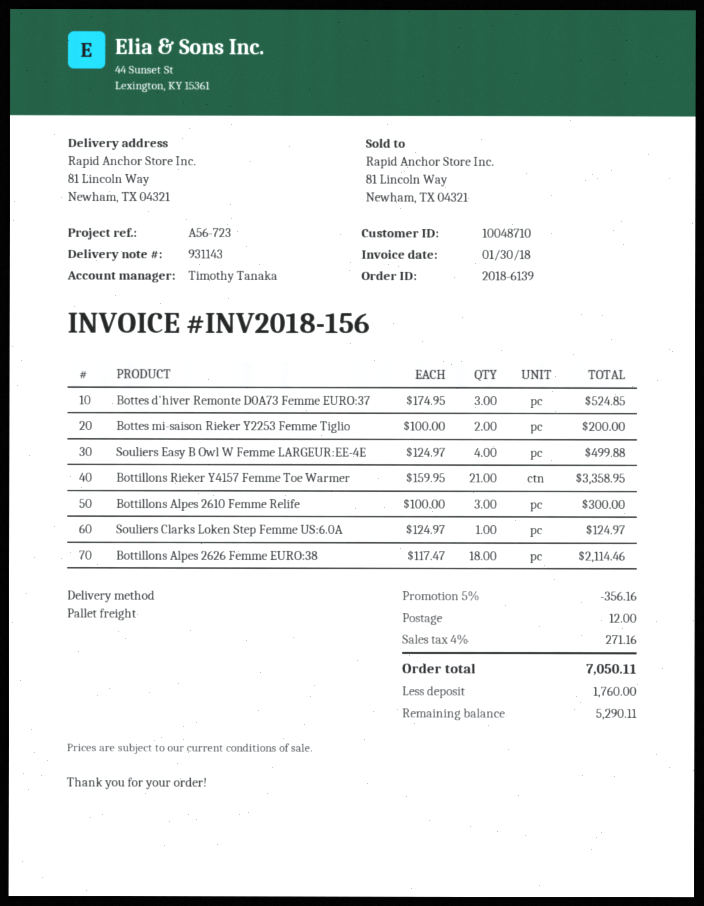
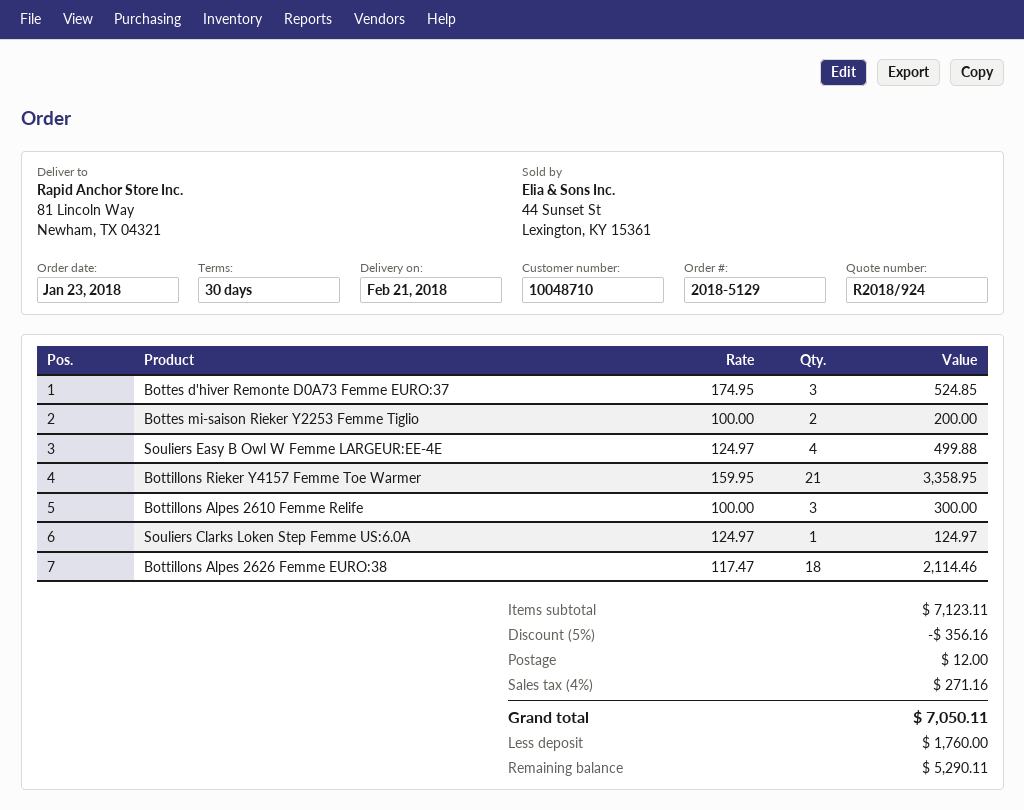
order number: 2018-6139 -> 2018-5129

